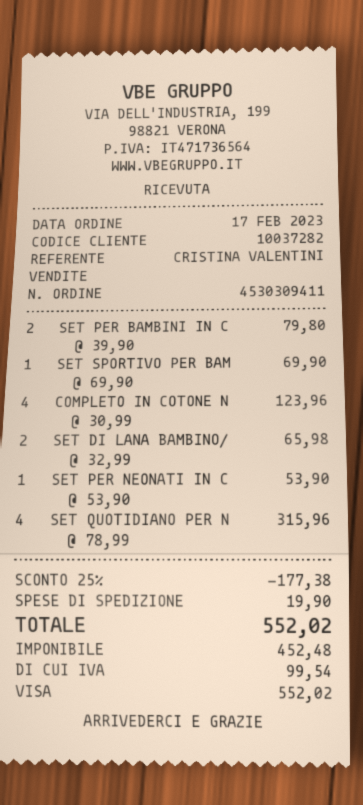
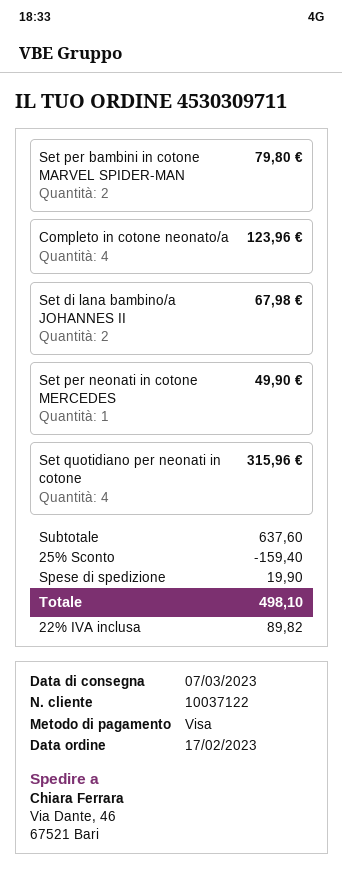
order number: 4530309411 -> 4530309711
customer number: 10037282 -> 10037122
SET SPORTIVO PER BAM: 1 for 69.90 -> none
SET DI LANA BAMBINO/: 2 for 65.98 -> 2 for 67.98
SET PER NEONATI IN C: 1 for 53.90 -> 1 for 49.90
discount: 25% = 177.38 -> 25% = 159.40
tax: 99.54 -> 89.82
total: 552.02 -> 498.10

